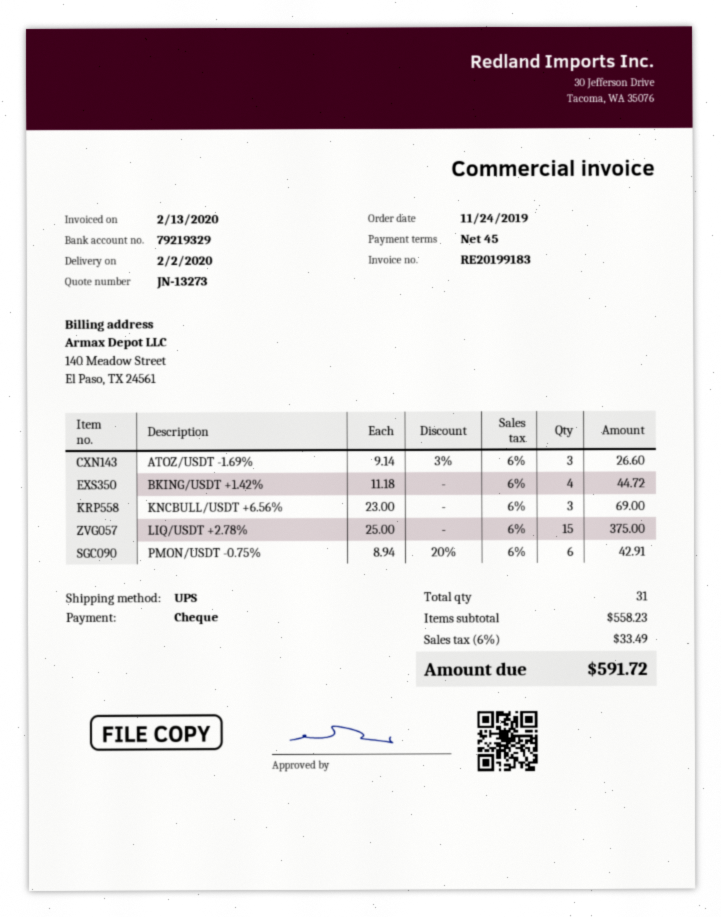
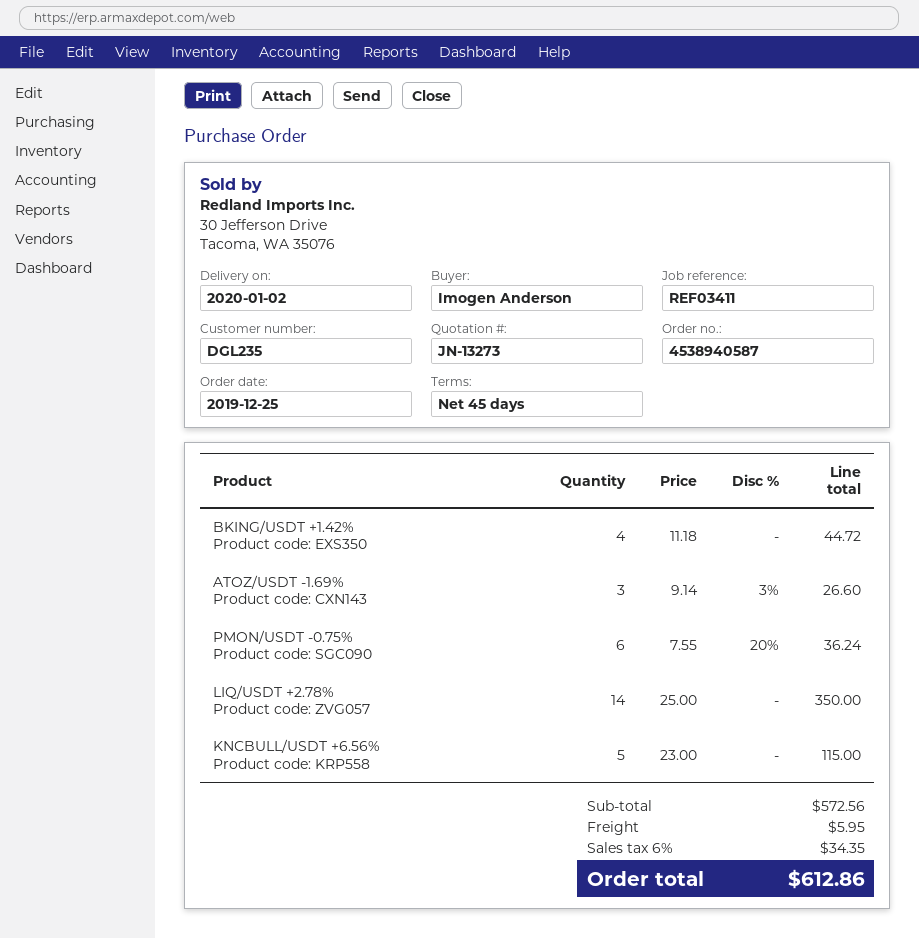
order date: 2019-11-24 -> 2019-12-25
delivery date: 2020-02-02 -> 2020-01-02
KNCBULL/USDT +6.56%: 3 x 23.00 = 69.00 -> 5 x 23.00 = 115.00
LIQ/USDT +2.78%: 15 x 25.00 = 375.00 -> 14 x 25.00 = 350.00
PMON/USDT -0.75%: 6 x 8.94 - 20% = 42.91 -> 6 x 7.55 - 20% = 36.24
subtotal: 558.23 -> 572.56
shipping: none -> 5.95
tax: 6% = 33.49 -> 6% = 34.35
total: 591.72 -> 612.86

